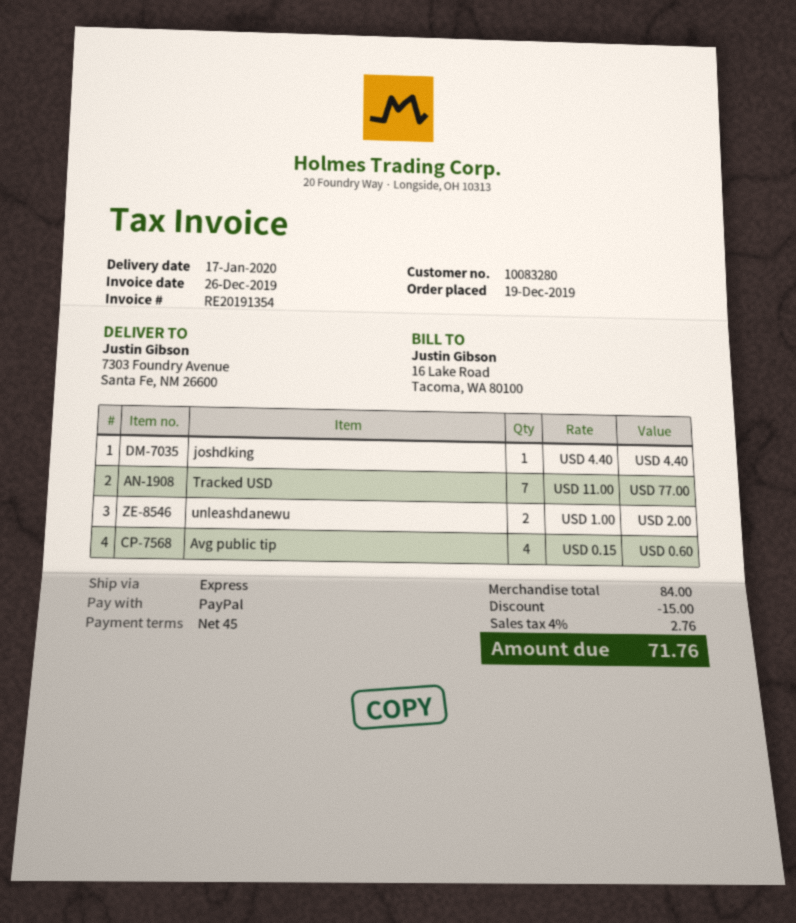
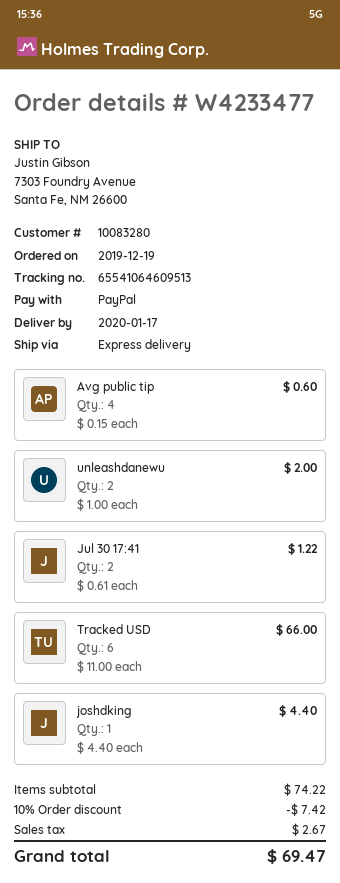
Tracked USD: 7 x 11.00 = 77.00 -> 6 x 11.00 = 66.00
Jul 30 17:41: none -> 2 x 0.61 = 1.22
subtotal: 84.00 -> 74.22
discount: 15.00 -> 7.42
tax: 2.76 -> 2.67
total: 71.76 -> 69.47

